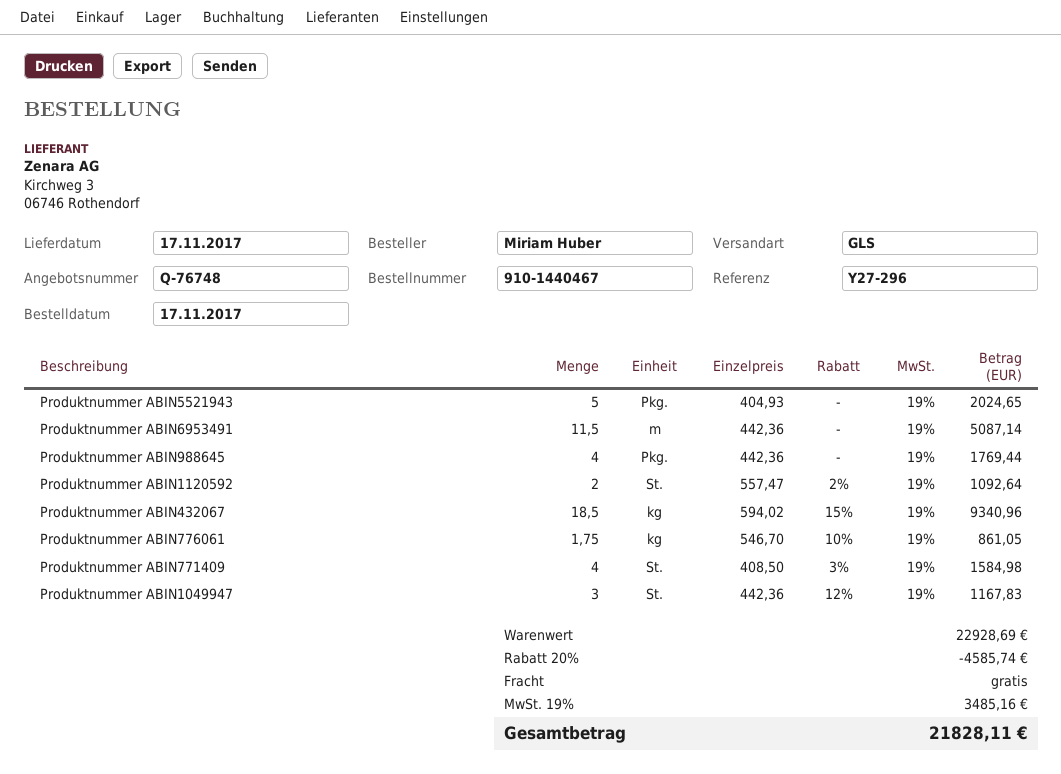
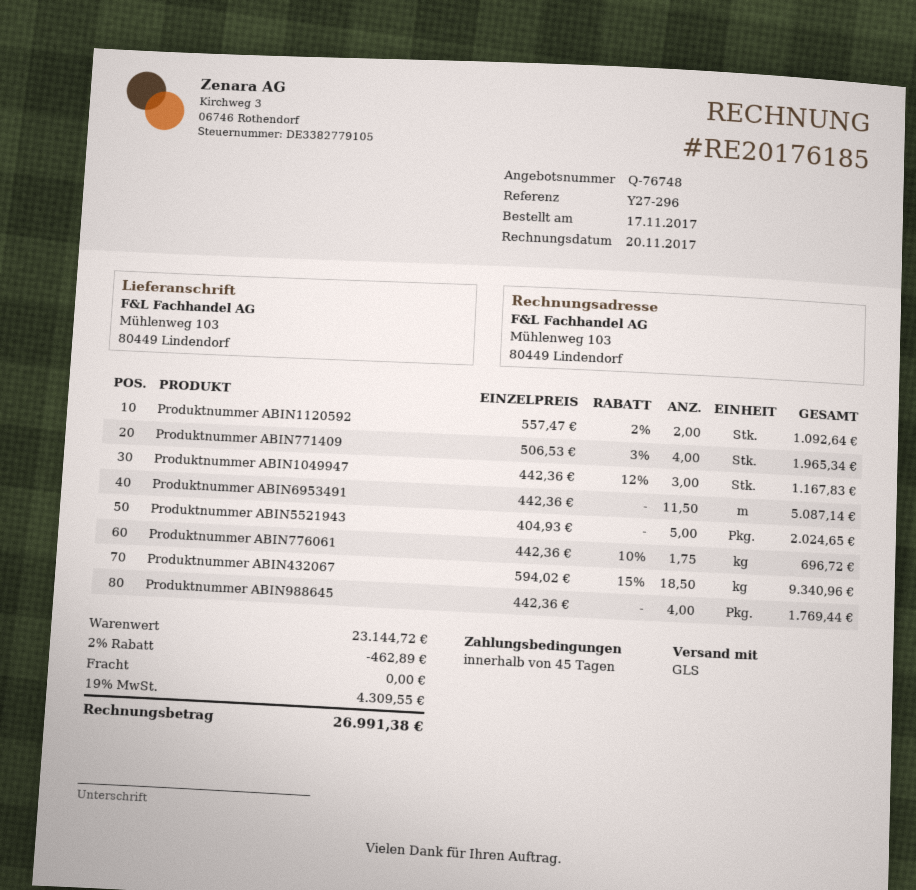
Produktnummer ABIN776061: 1.75 x 546.70 - 10% = 861.05 -> 1.75 x 442.36 - 10% = 696.72
Produktnummer ABIN771409: 4 x 408.50 - 3% = 1584.98 -> 4 x 506.53 - 3% = 1965.34
subtotal: 22928.69 -> 23144.72
discount: 20% = 4585.74 -> 2% = 462.89
tax: 19% = 3485.16 -> 19% = 4309.55
total: 21828.11 -> 26991.38

